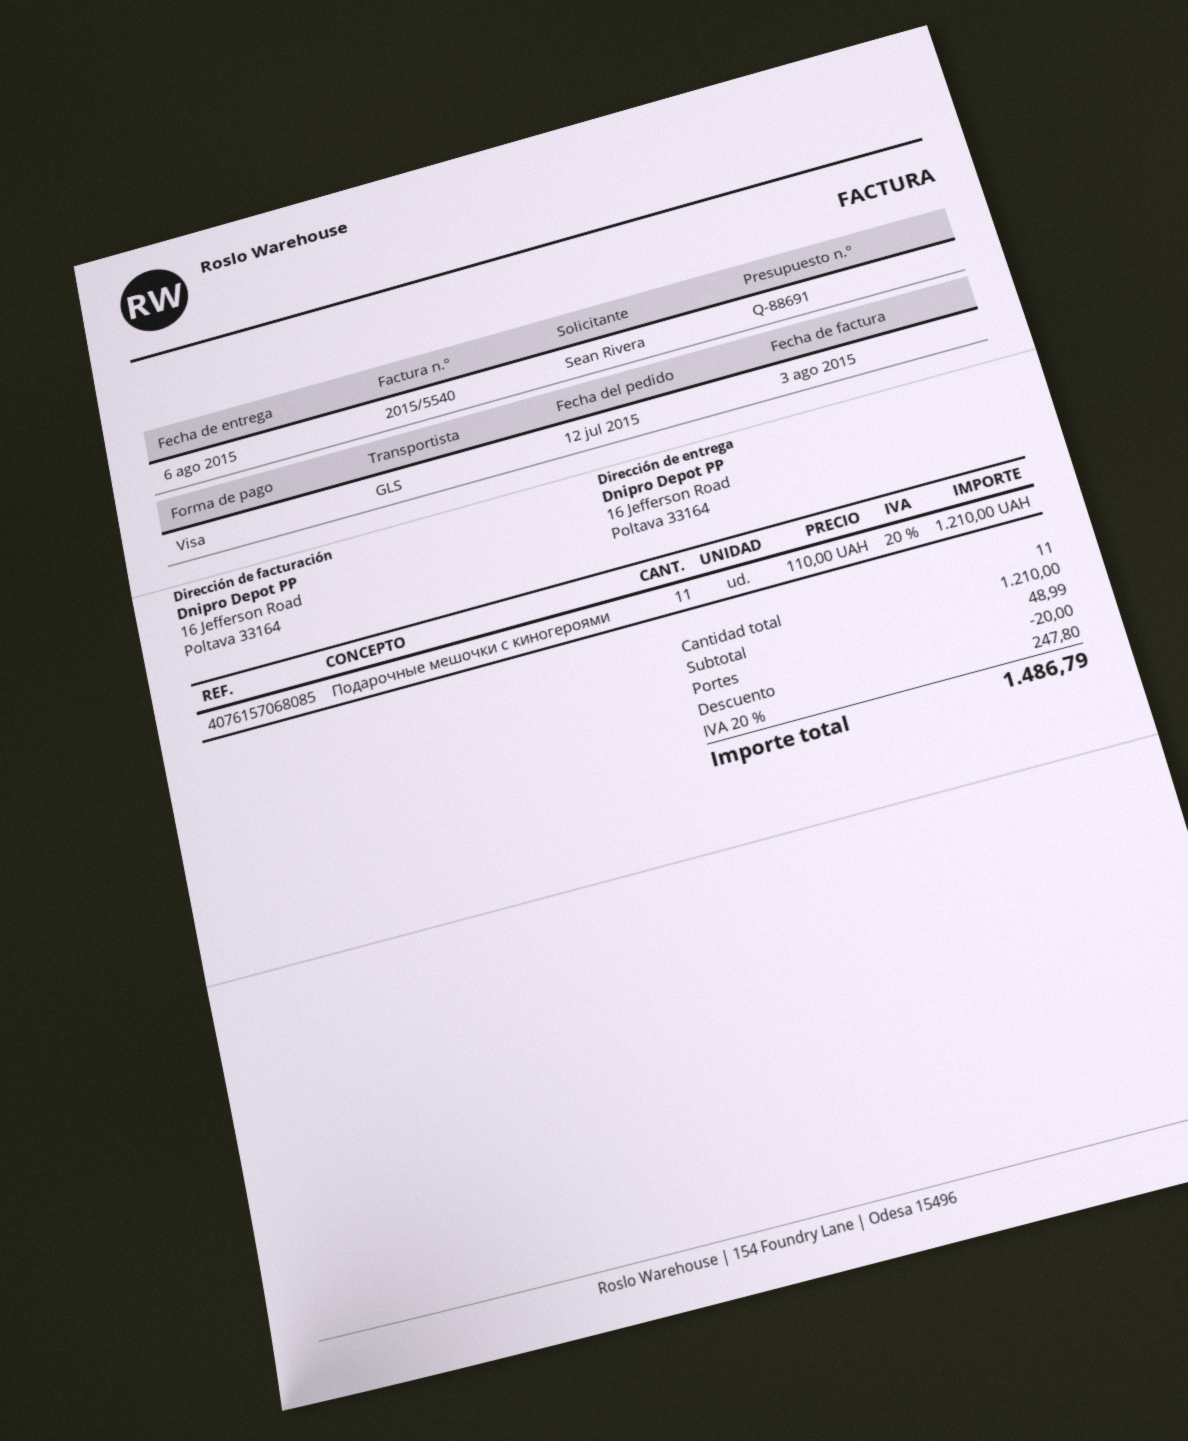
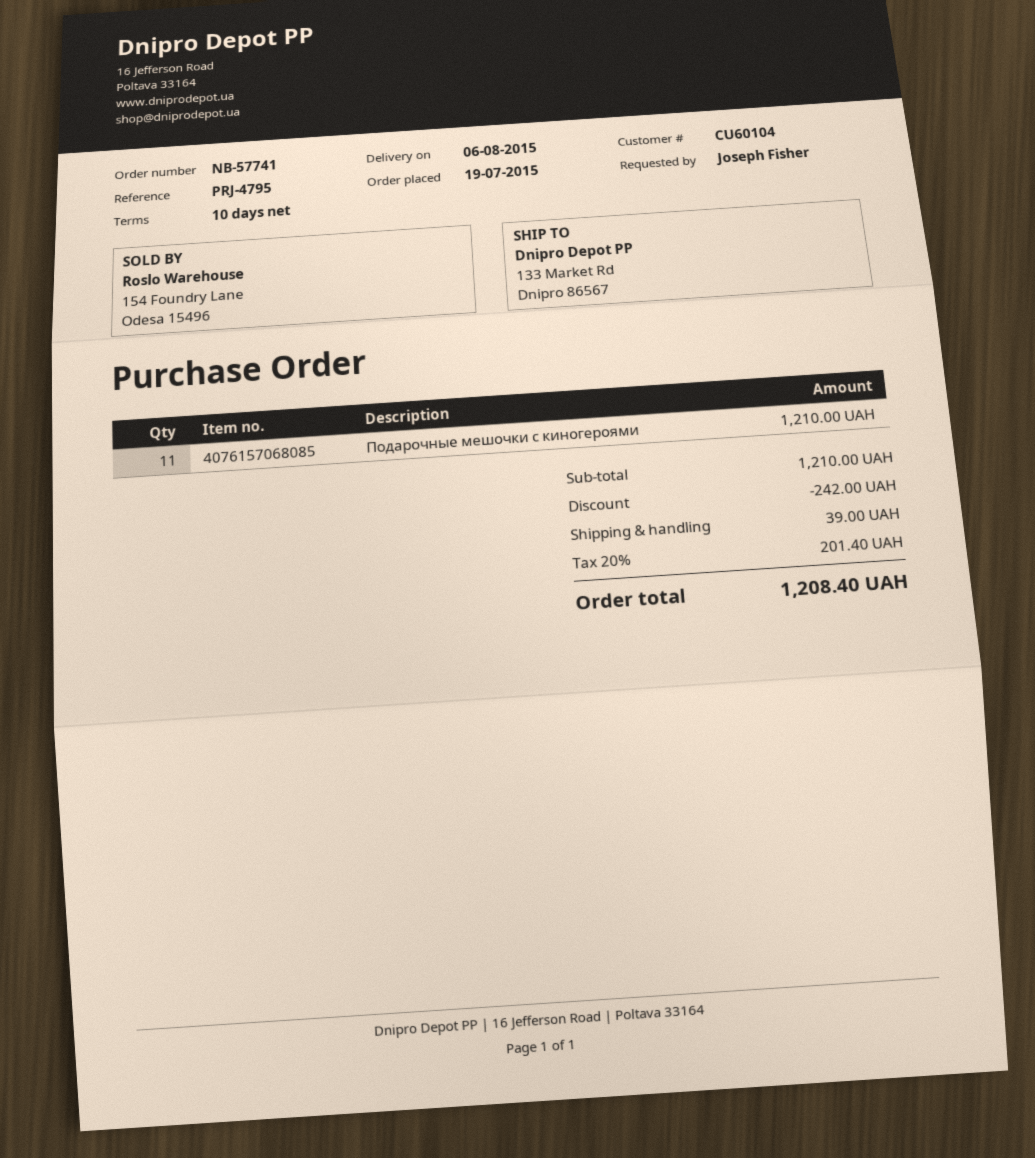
order date: 2015-07-12 -> 2015-07-19
ordered by: Sean Rivera -> Joseph Fisher
ship to: 16 Jefferson Road, Poltava 33164 -> 133 Market Rd, Dnipro 86567
discount: 20.00 -> 242.00
shipping: 48.99 -> 39.00
tax: 20% = 247.80 -> 20% = 201.40
total: 1486.79 -> 1208.40

